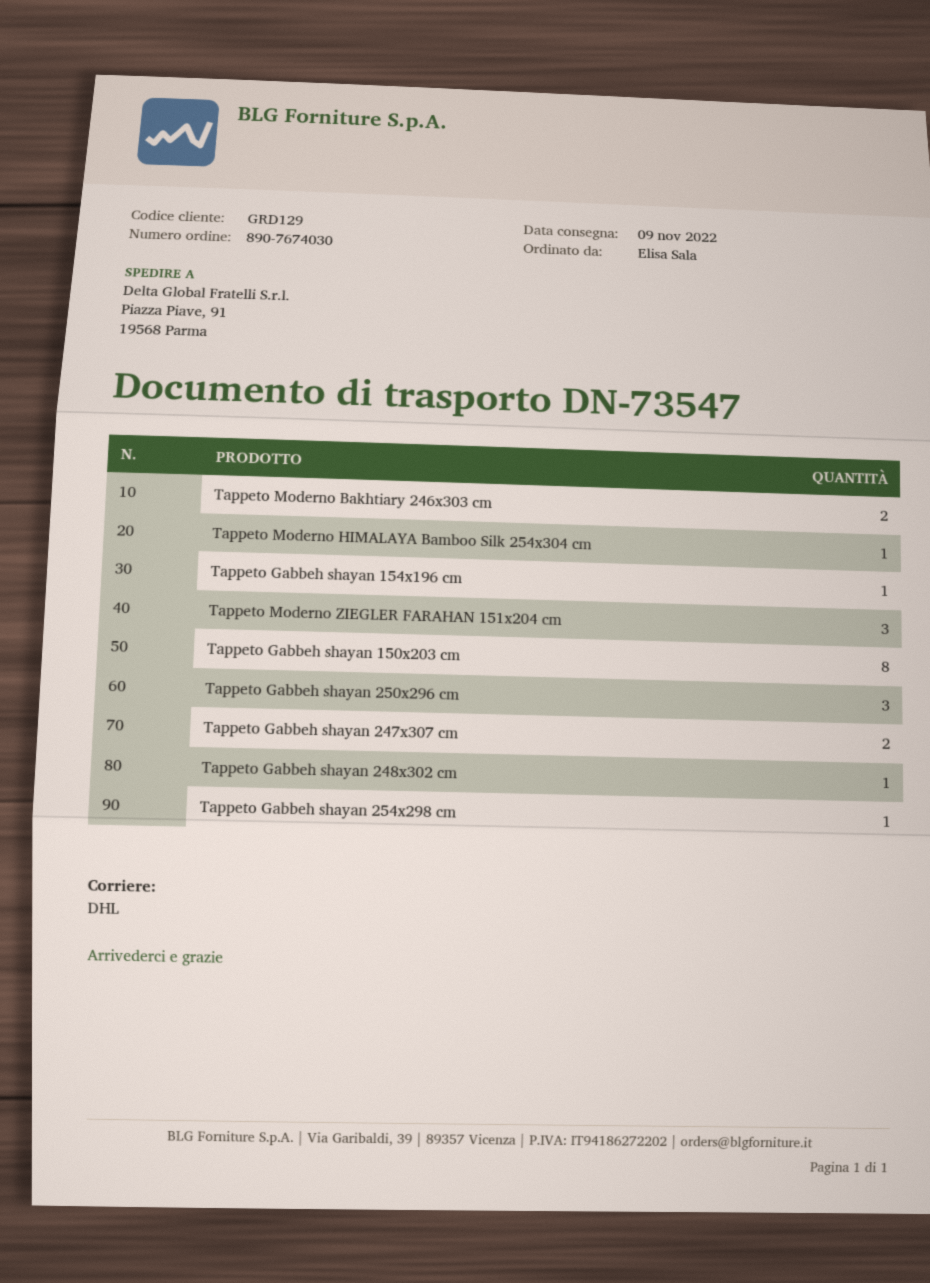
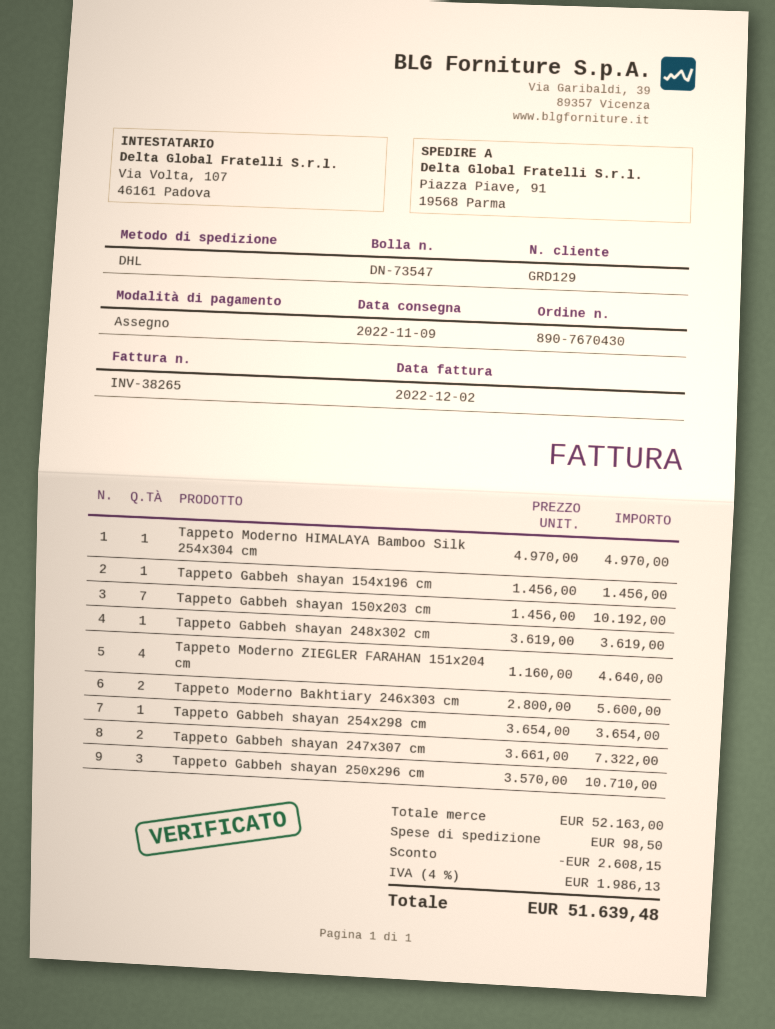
order number: 890-7674030 -> 890-7670430
Tappeto Moderno ZIEGLER FARAHAN 151x204 cm: 3 -> 4
Tappeto Gabbeh shayan 150x203 cm: 8 -> 7

